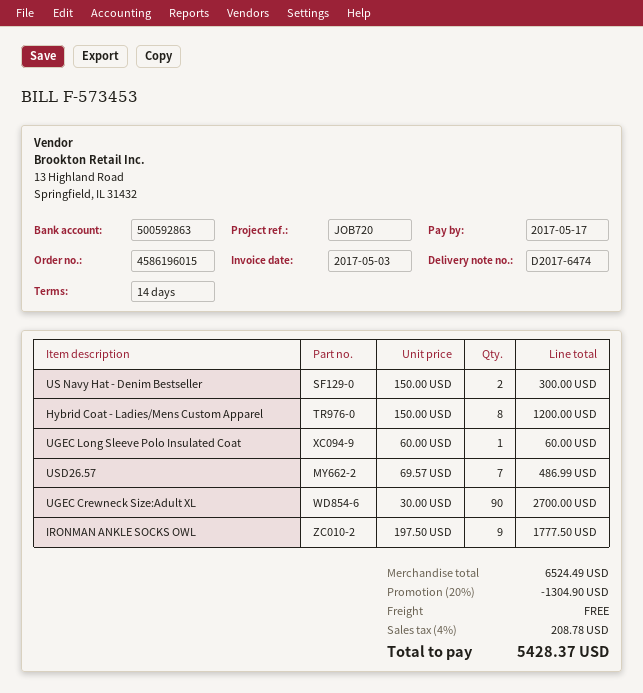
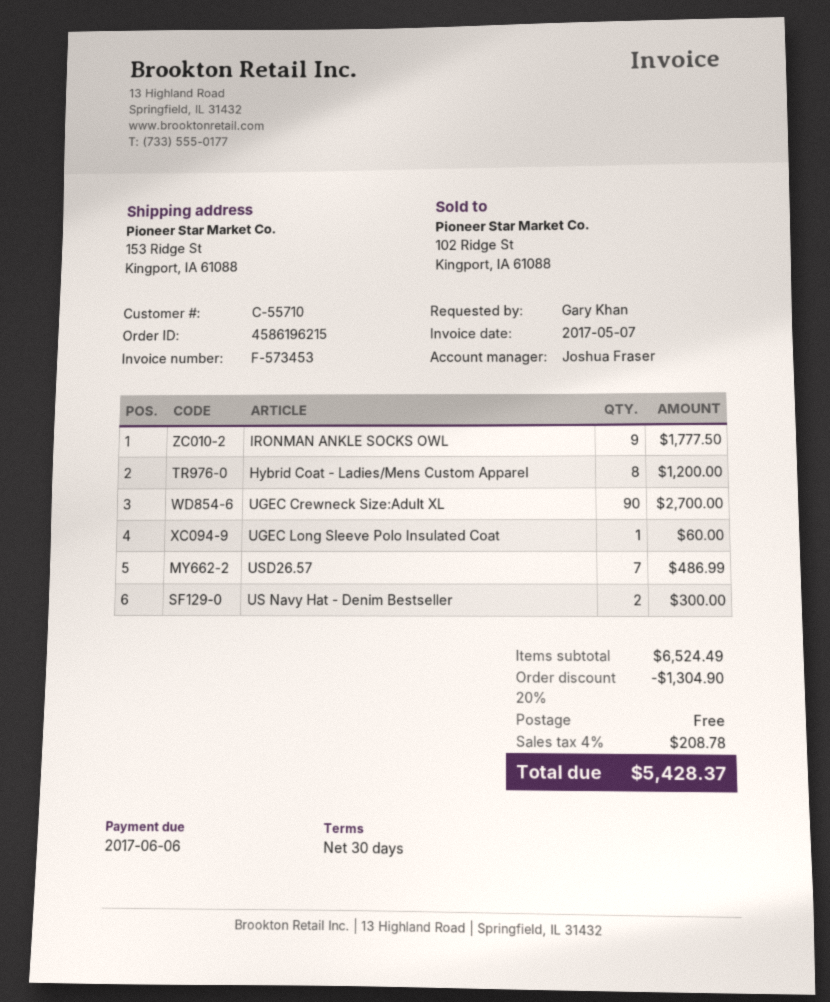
order number: 4586196015 -> 4586196215
invoice date: 2017-05-03 -> 2017-05-07
payment terms: 14 days -> 30 days
due date: 2017-05-17 -> 2017-06-06

